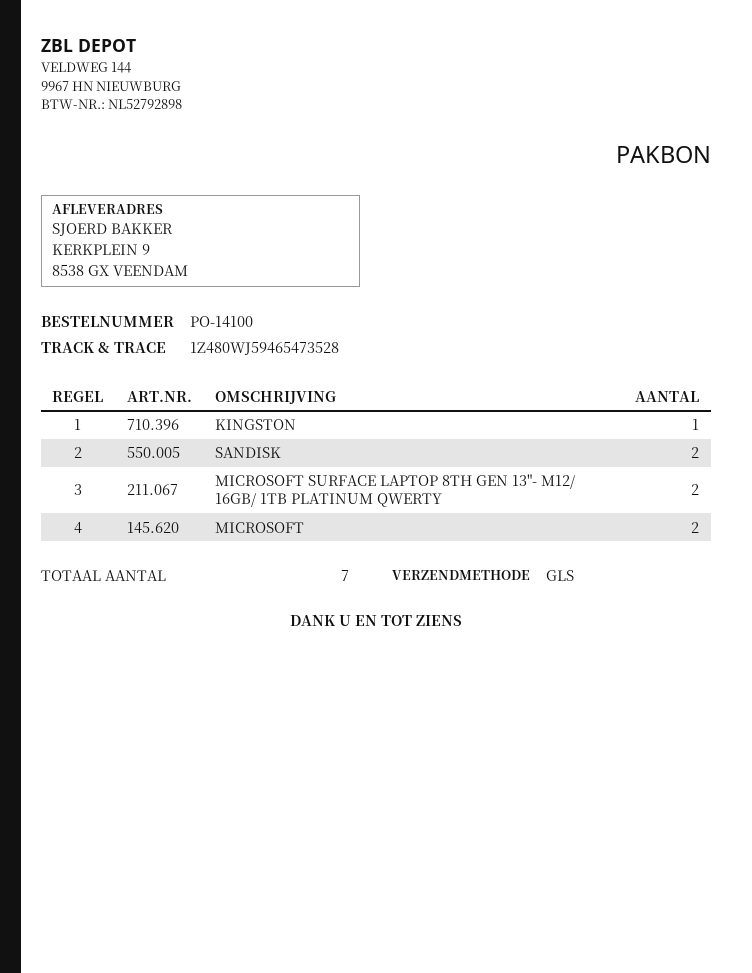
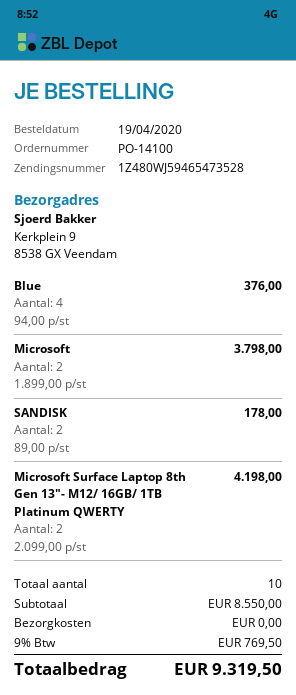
KINGSTON: 1 -> none
Blue: none -> 4
total quantity: 7 -> 10

